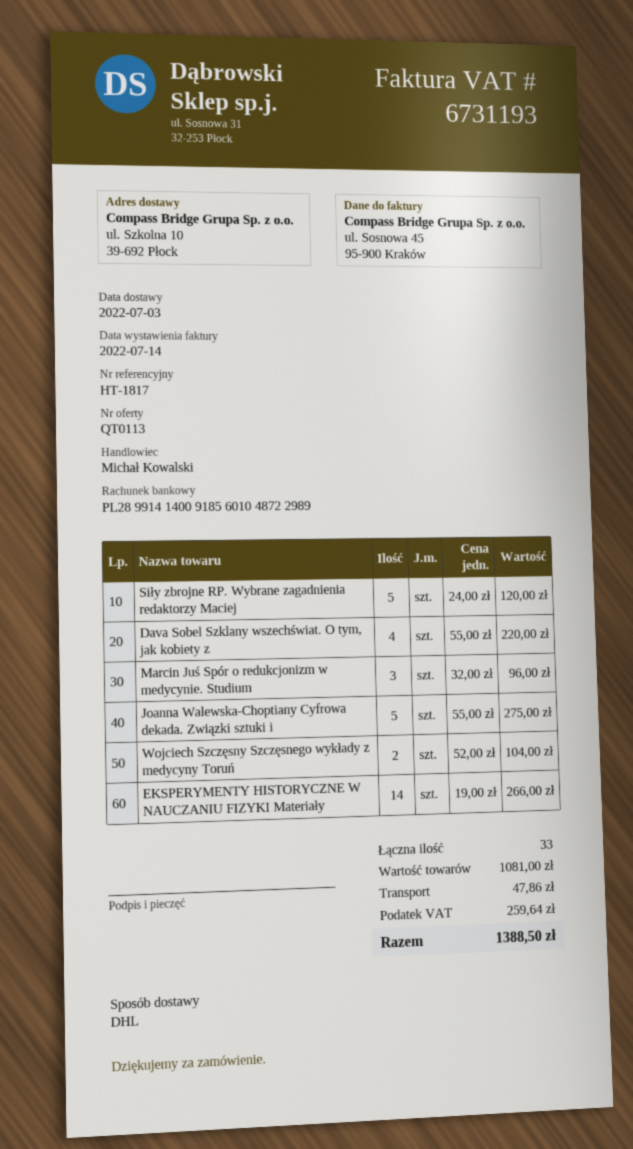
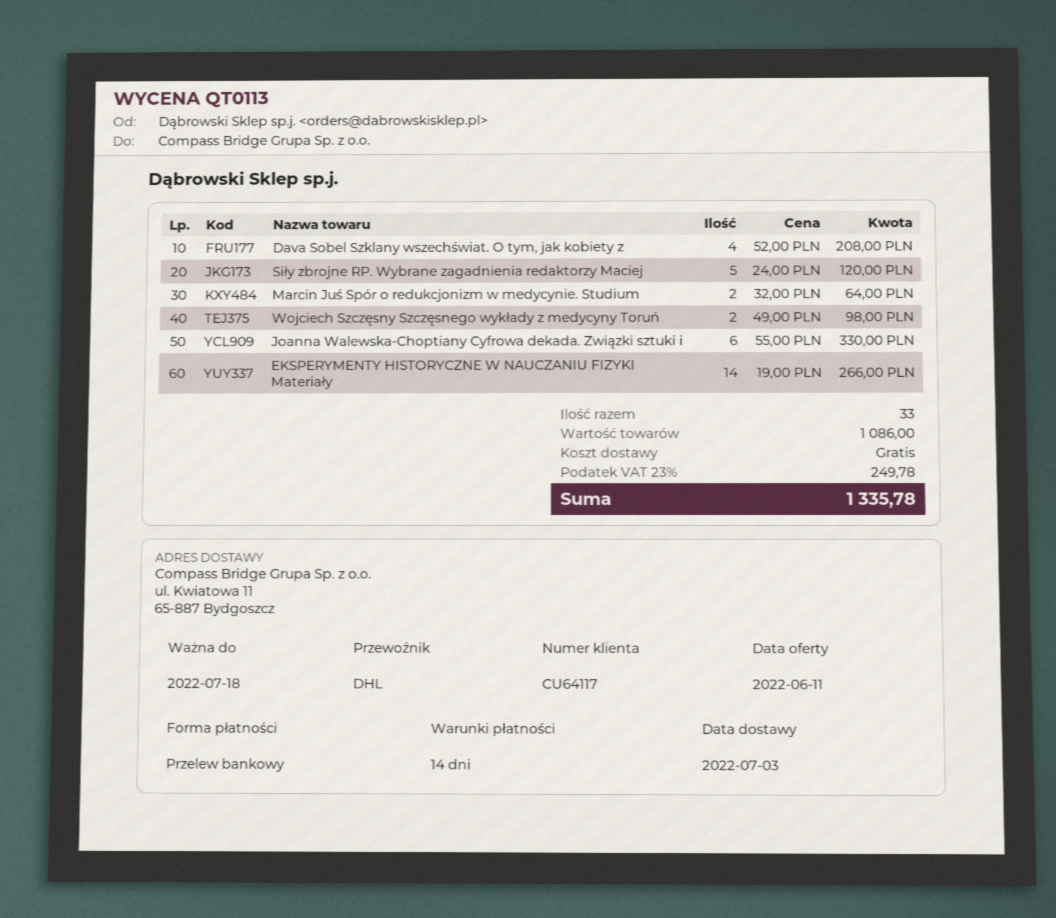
ship to: ul. Szkolna 10, 39-692 Płock -> ul. Kwiatowa 11, 65-887 Bydgoszcz
Dava Sobel Szklany wszechświat. O tym, jak kobiety z: 4 x 55.00 = 220.00 -> 4 x 52.00 = 208.00
Marcin Juś Spór o redukcjonizm w medycynie. Studium: 3 x 32.00 = 96.00 -> 2 x 32.00 = 64.00
Joanna Walewska-Choptiany Cyfrowa dekada. Związki sztuki i: 5 x 55.00 = 275.00 -> 6 x 55.00 = 330.00
Wojciech Szczęsny Szczęsnego wykłady z medycyny Toruń: 2 x 52.00 = 104.00 -> 2 x 49.00 = 98.00
subtotal: 1081.00 -> 1086.00
shipping: 47.86 -> 0.00
tax: 259.64 -> 249.78
total: 1388.50 -> 1335.78

